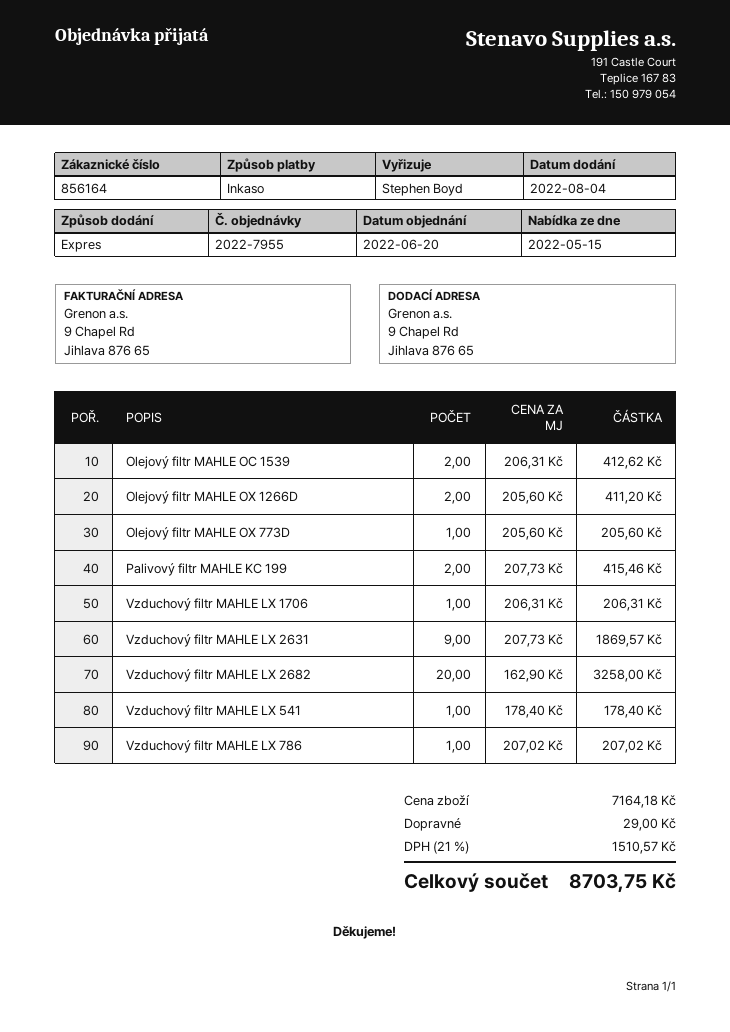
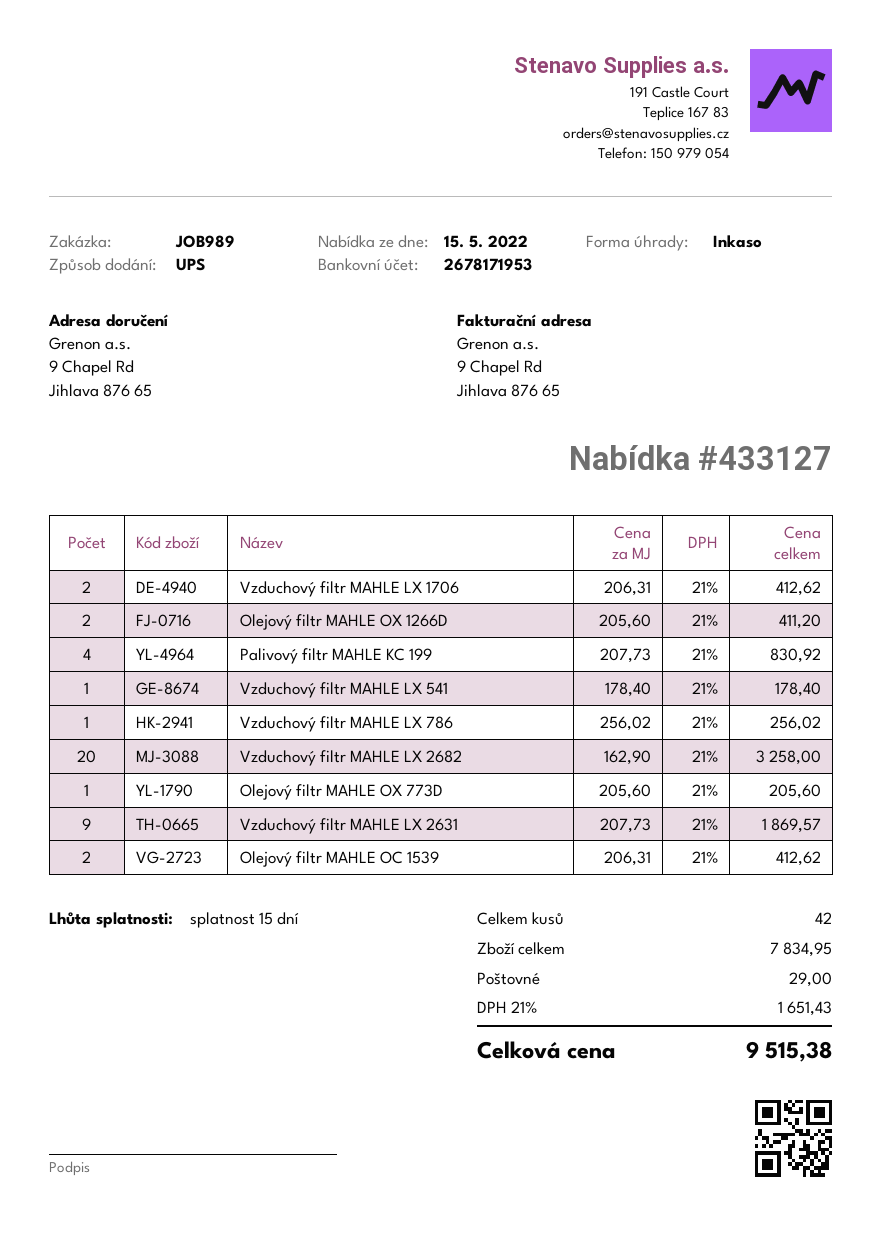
shipping method: express -> UPS
Palivový filtr MAHLE KC 199: 2 x 207.73 = 415.46 -> 4 x 207.73 = 830.92
Vzduchový filtr MAHLE LX 1706: 1 x 206.31 = 206.31 -> 2 x 206.31 = 412.62
Vzduchový filtr MAHLE LX 786: 1 x 207.02 = 207.02 -> 1 x 256.02 = 256.02
subtotal: 7164.18 -> 7834.95
tax: 21% = 1510.57 -> 21% = 1651.43
total: 8703.75 -> 9515.38

